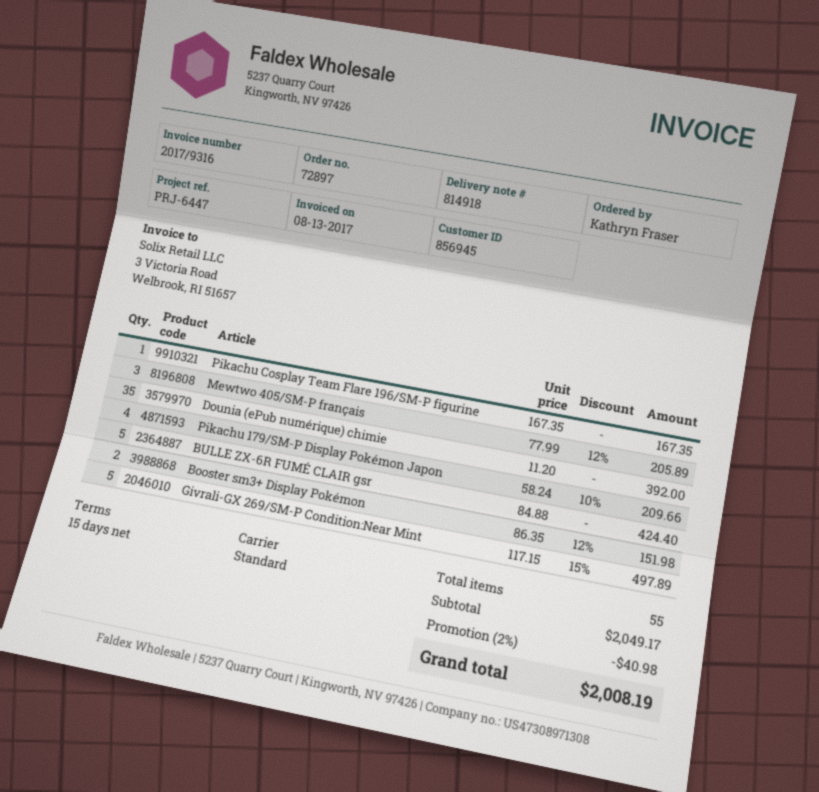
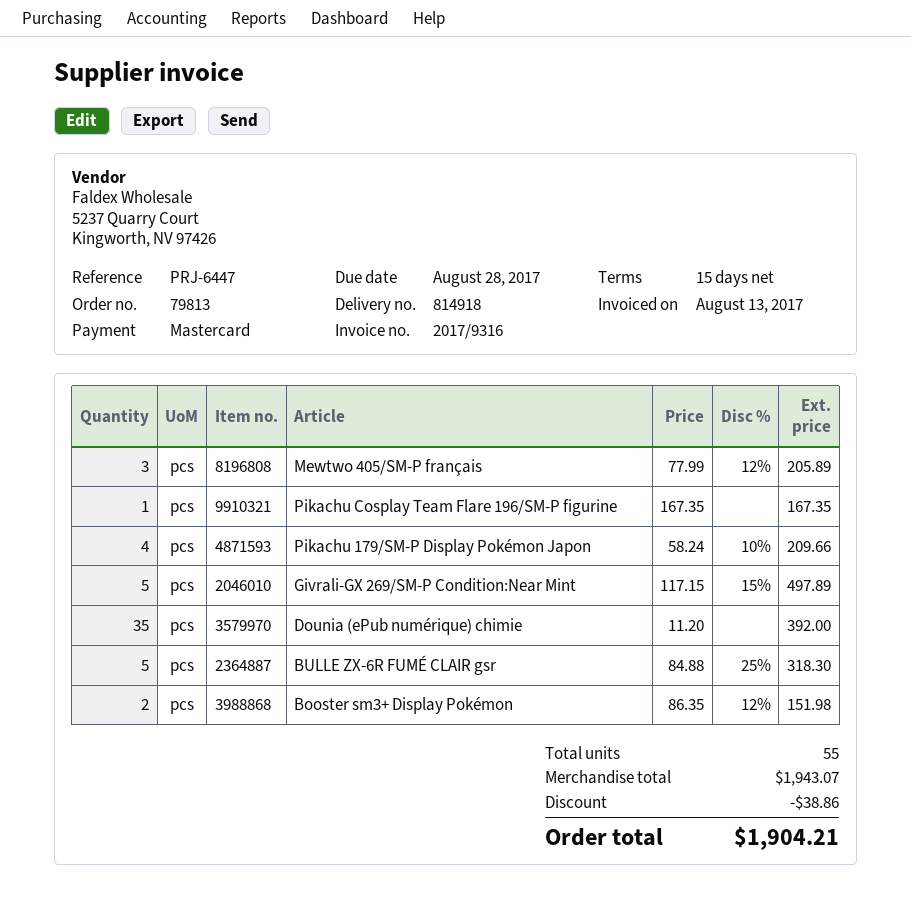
order number: 72897 -> 79813
BULLE ZX-6R FUMÉ CLAIR gsr: 5 x 84.88 = 424.40 -> 5 x 84.88 - 25% = 318.30
subtotal: 2049.17 -> 1943.07
discount: 40.98 -> 38.86
total: 2008.19 -> 1904.21

